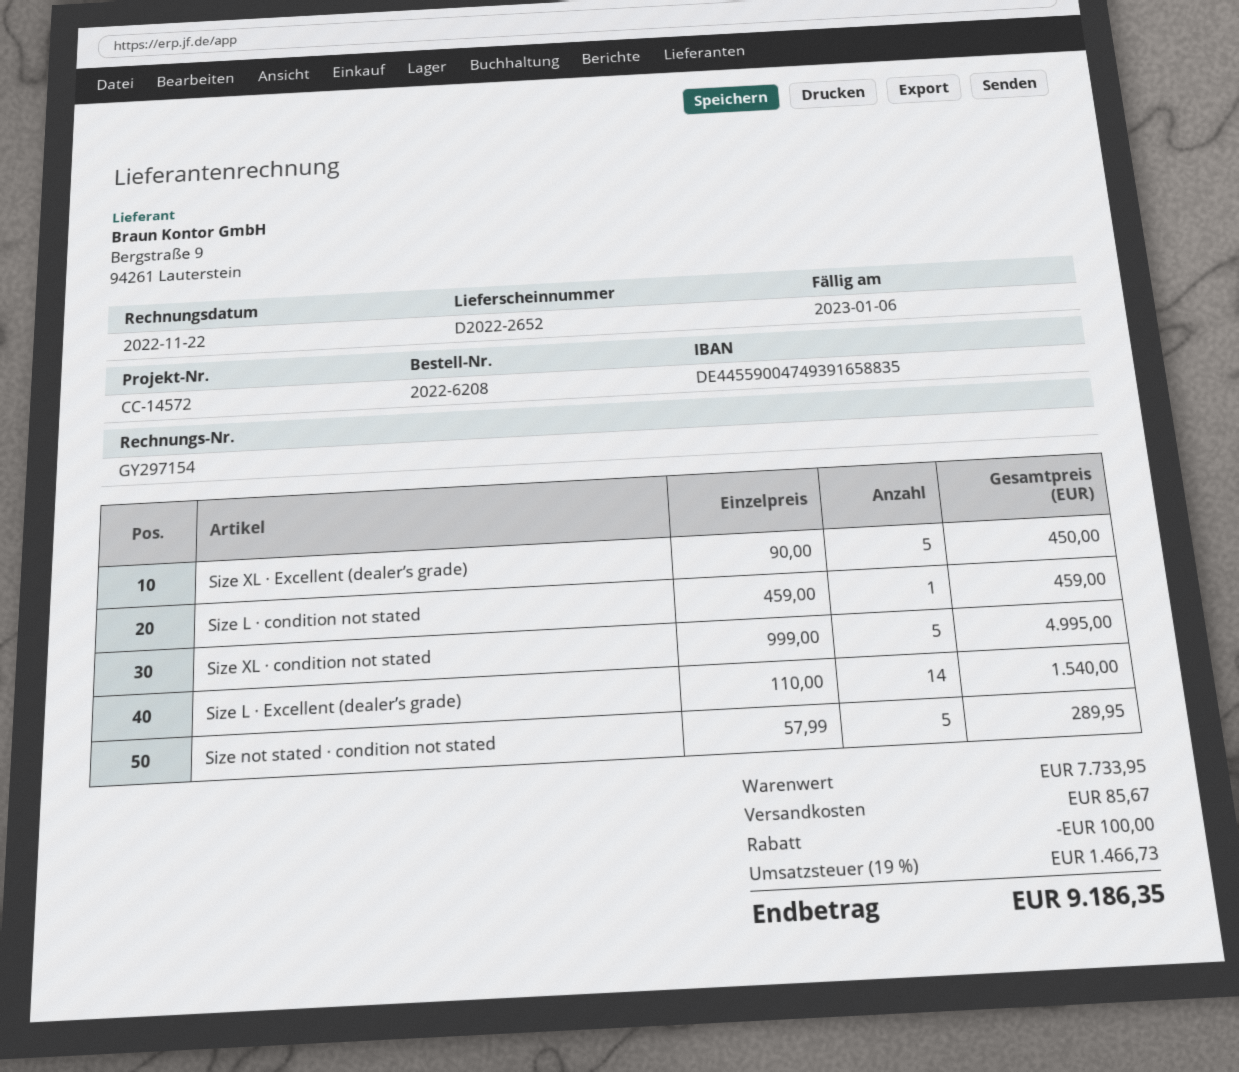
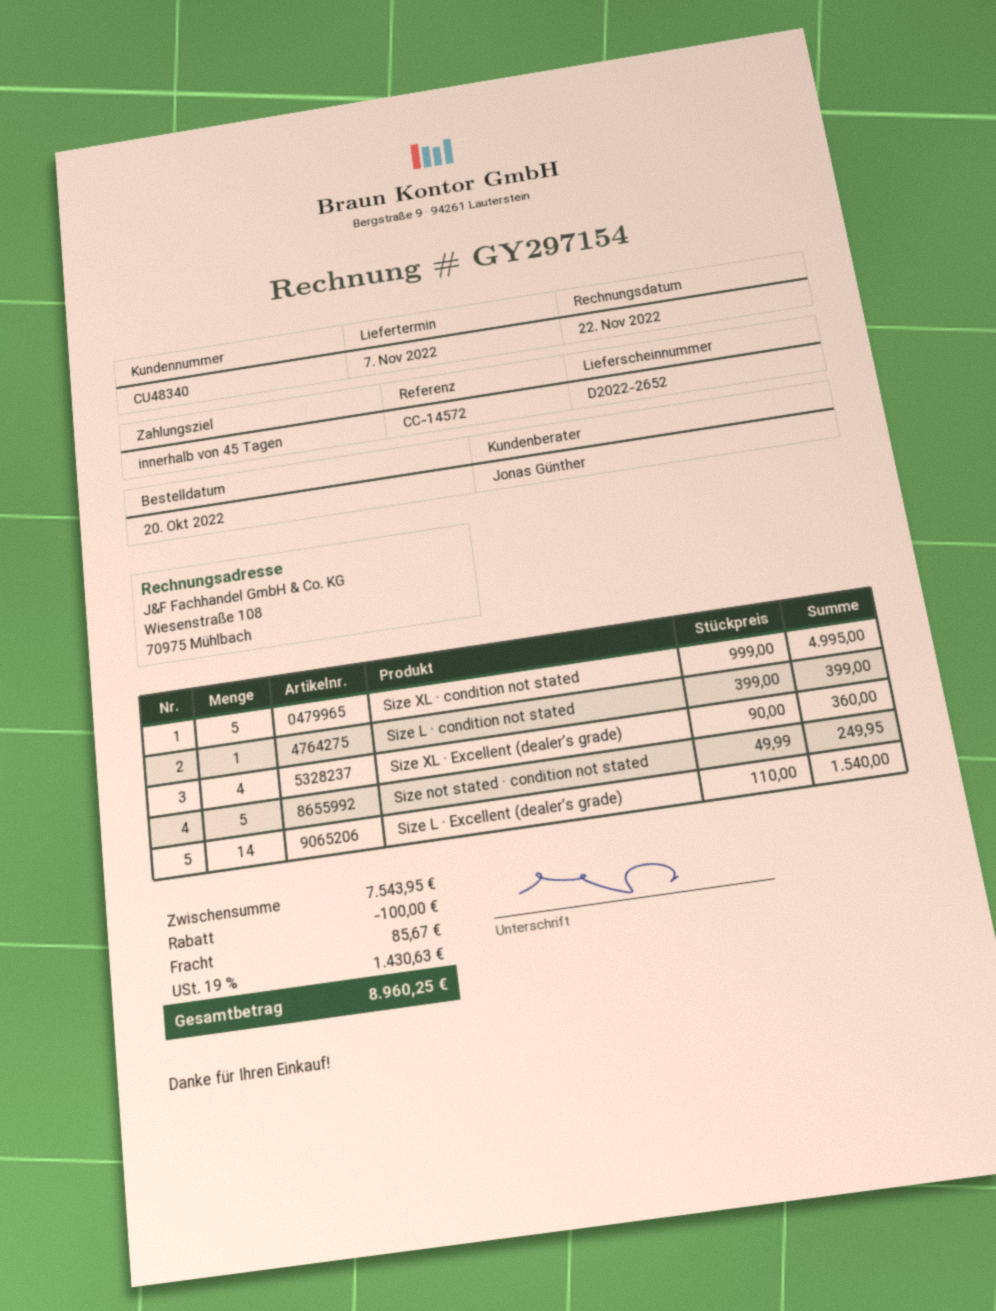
Size XL · Excellent (dealer’s grade): 5 x 90.00 = 450.00 -> 4 x 90.00 = 360.00
Size L · condition not stated: 1 x 459.00 = 459.00 -> 1 x 399.00 = 399.00
Size not stated · condition not stated: 5 x 57.99 = 289.95 -> 5 x 49.99 = 249.95
subtotal: 7733.95 -> 7543.95
tax: 19% = 1466.73 -> 19% = 1430.63
total: 9186.35 -> 8960.25

